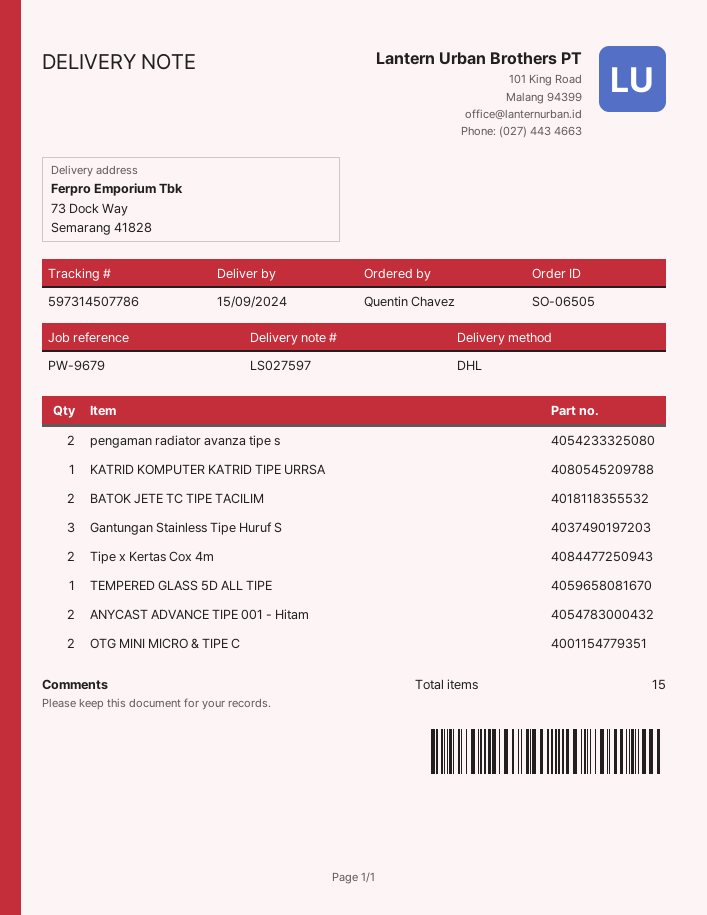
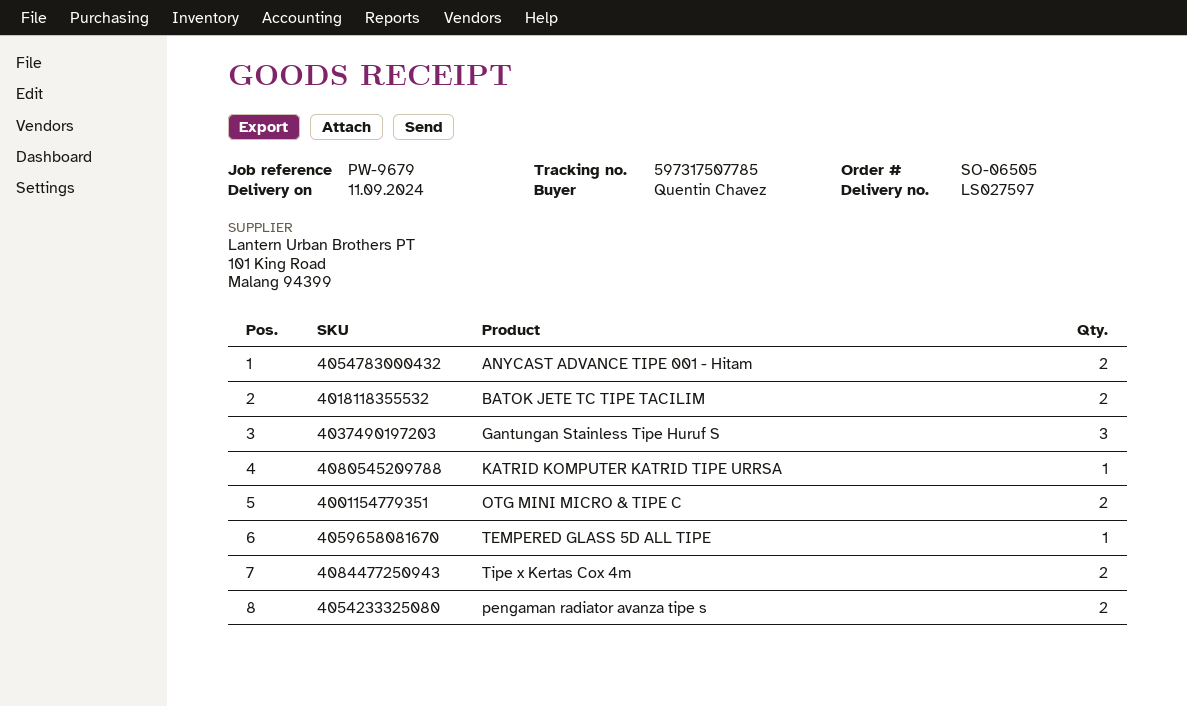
delivery date: 2024-09-15 -> 2024-09-11
tracking number: 597314507786 -> 597317507785

